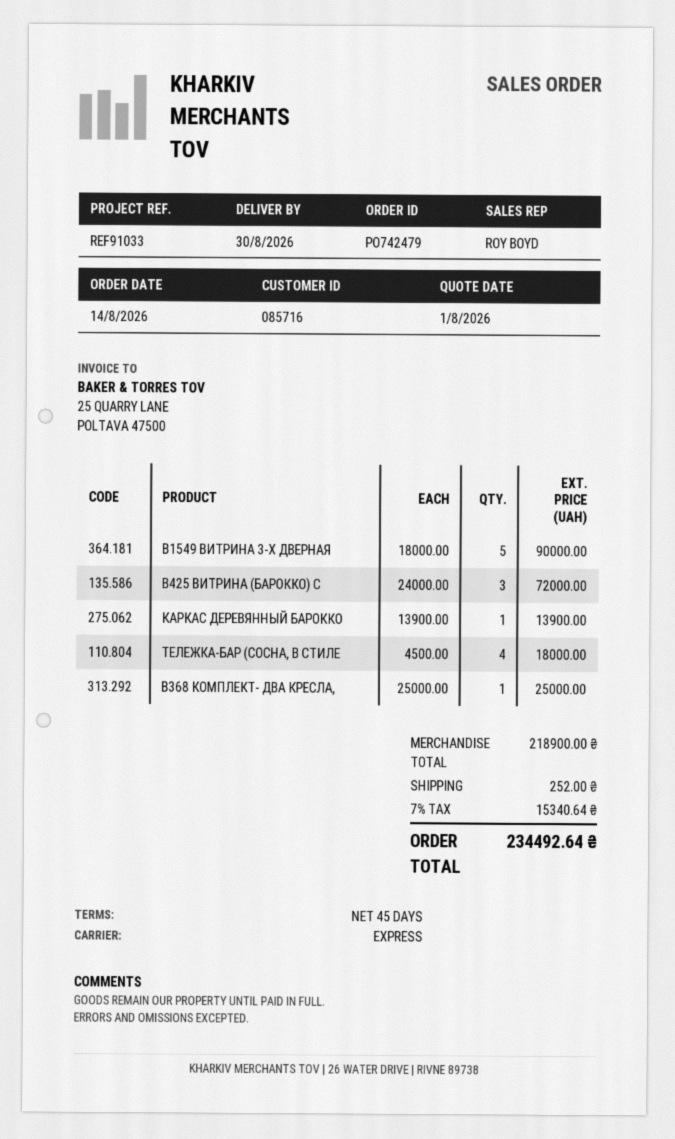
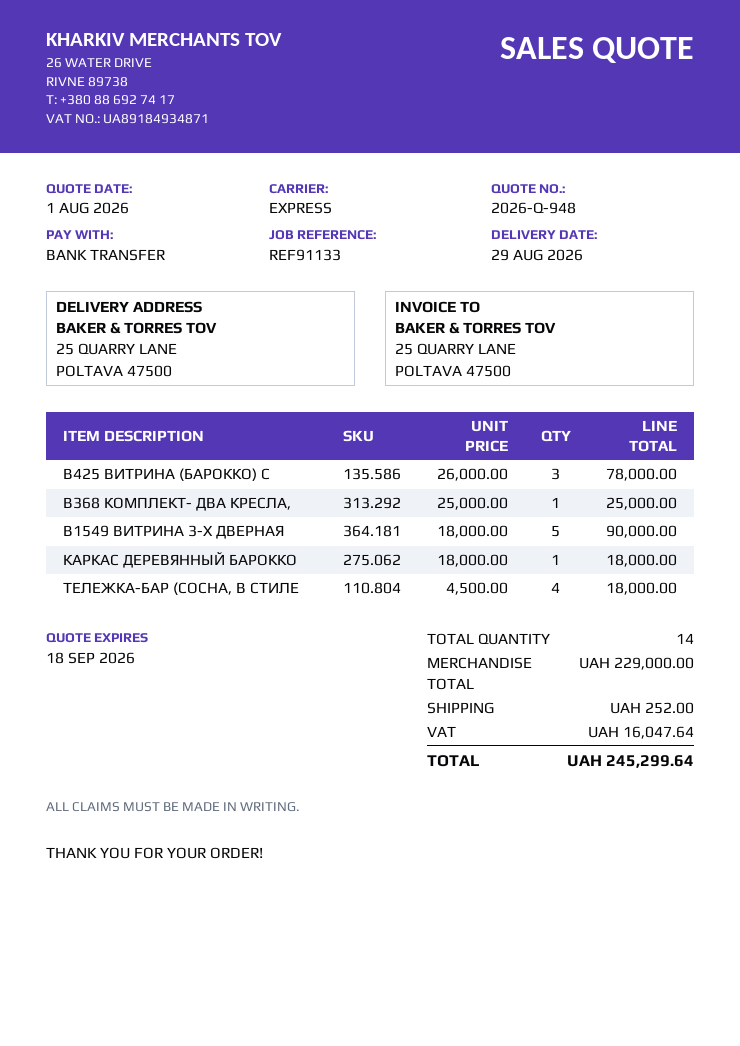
delivery date: 2026-08-30 -> 2026-08-29
reference: REF91033 -> REF91133
В425 ВИТРИНА (БАРОККО) С: 3 x 24000.00 = 72000.00 -> 3 x 26000.00 = 78000.00
КАРКАС ДЕРЕВЯННЫЙ БАРОККО: 1 x 13900.00 = 13900.00 -> 1 x 18000.00 = 18000.00
subtotal: 218900.00 -> 229000.00
tax: 15340.64 -> 16047.64
total: 234492.64 -> 245299.64

